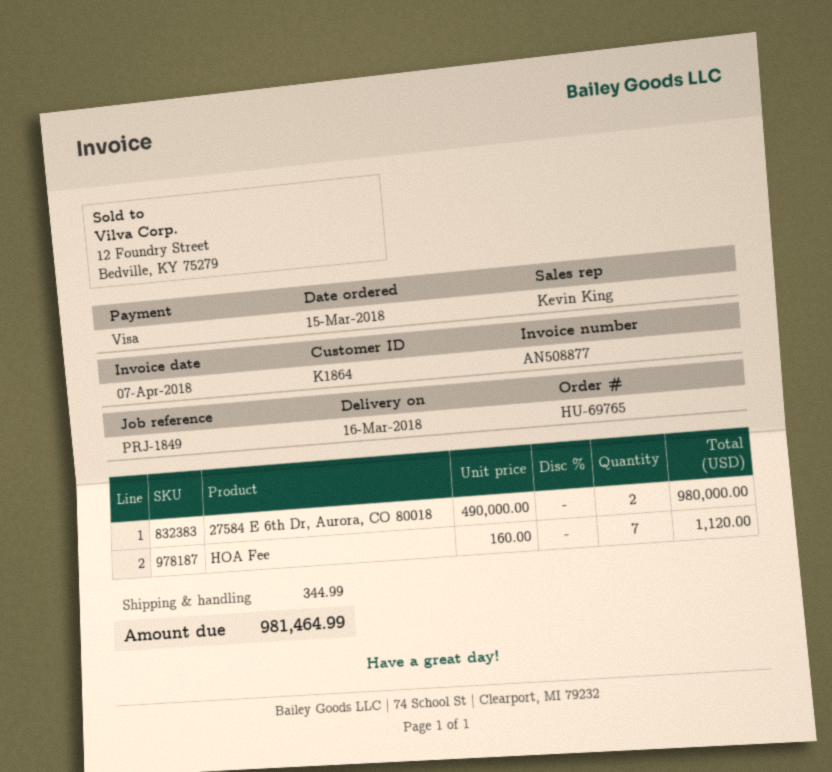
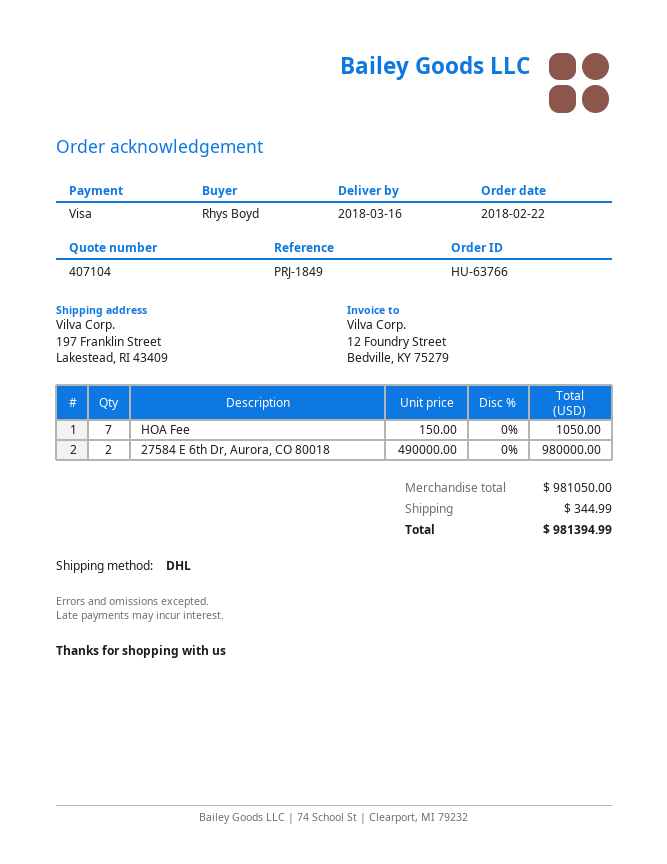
order number: HU-69765 -> HU-63766
order date: 2018-03-15 -> 2018-02-22
HOA Fee: 7 x 160.00 = 1120.00 -> 7 x 150.00 = 1050.00
total: 981464.99 -> 981394.99

